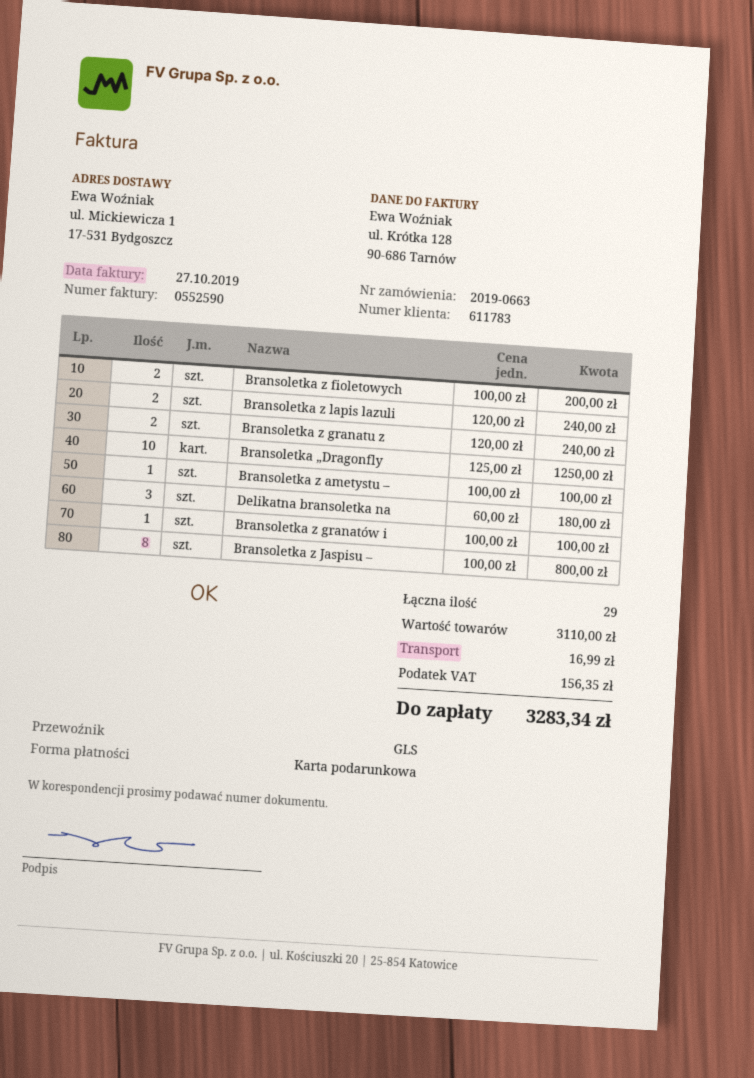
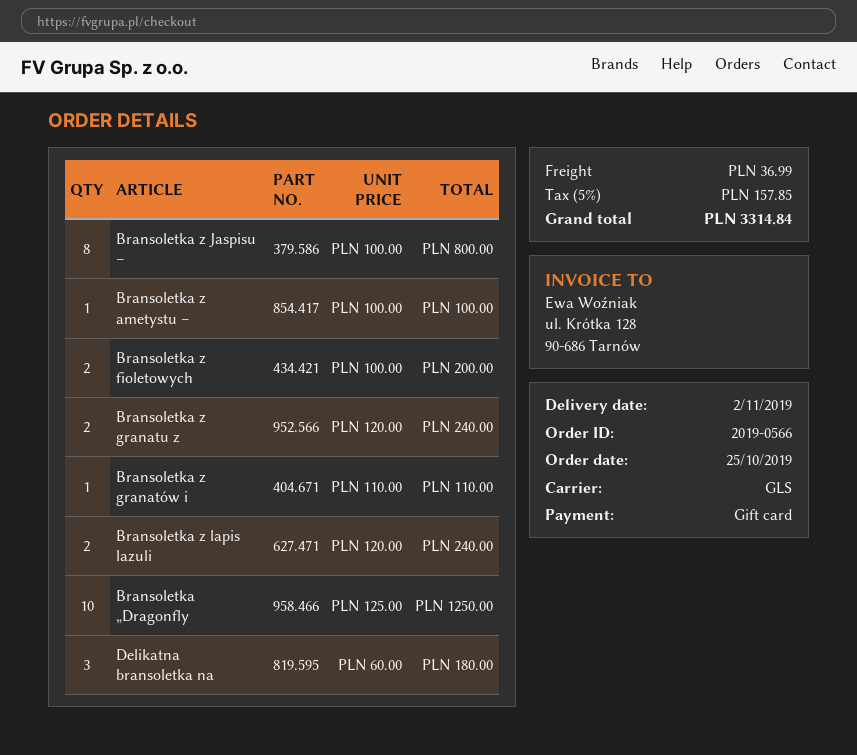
order number: 2019-0663 -> 2019-0566
Bransoletka z granatów i: 1 x 100.00 = 100.00 -> 1 x 110.00 = 110.00
shipping: 16.99 -> 36.99
tax: 156.35 -> 157.85
total: 3283.34 -> 3314.84

